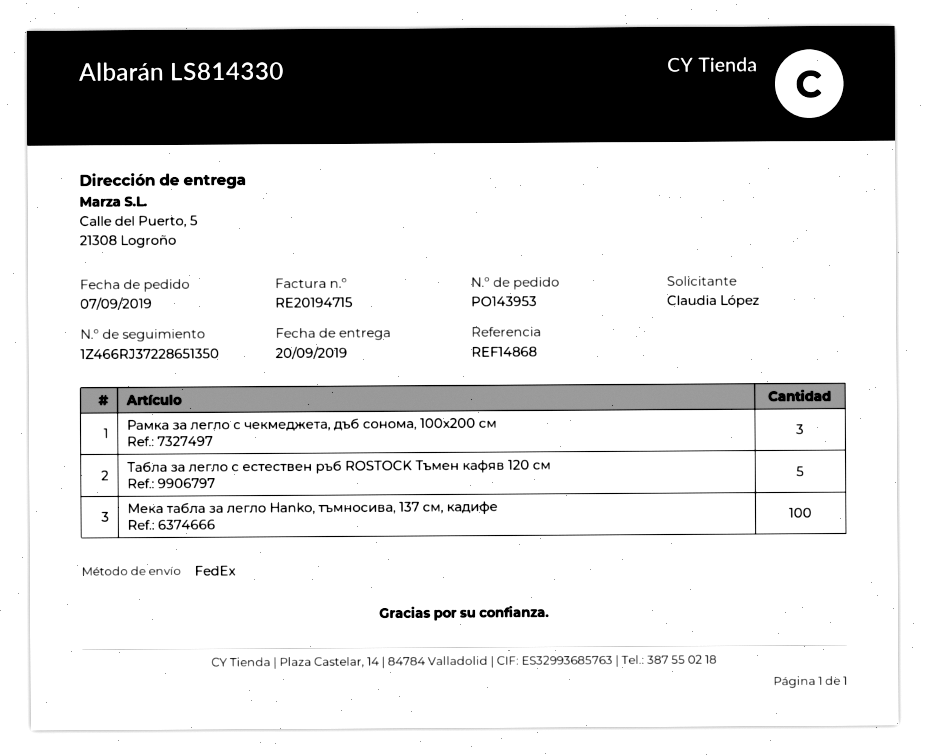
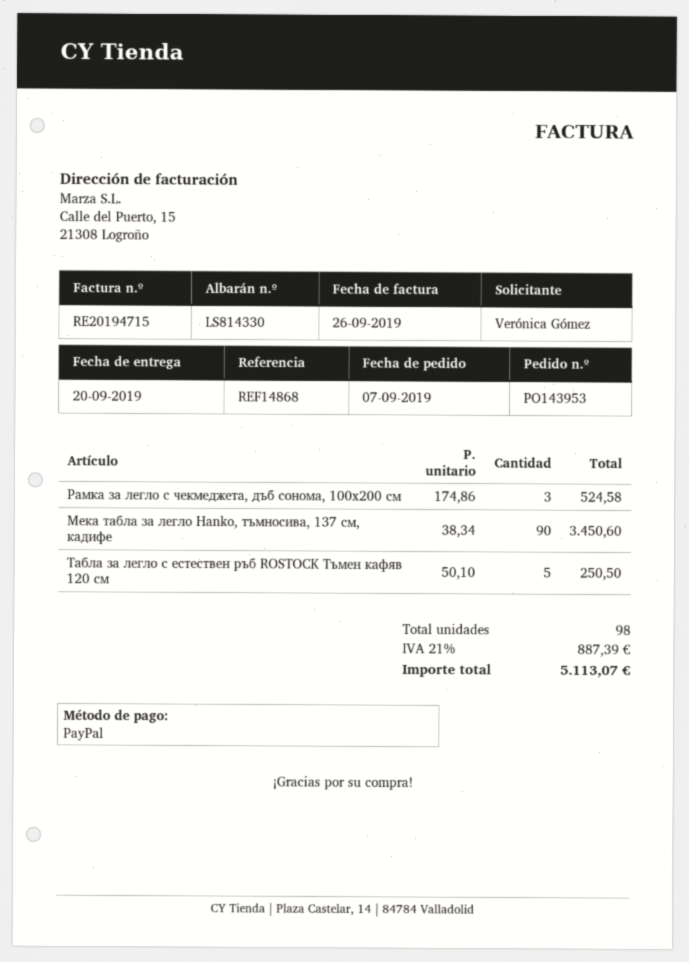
ordered by: Claudia López -> Verónica Gómez
Мека табла за легло Hanko, тъмносива, 137 см, кадифе: 100 -> 90

